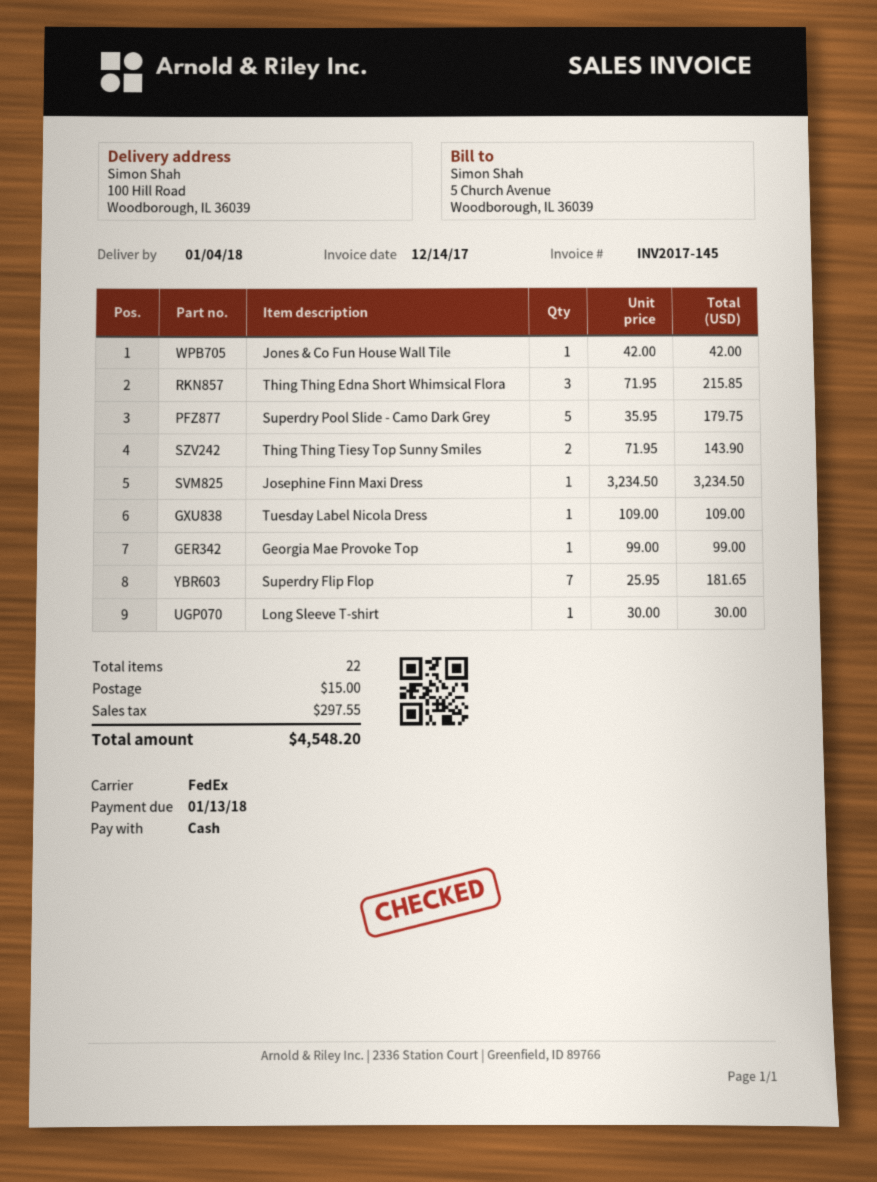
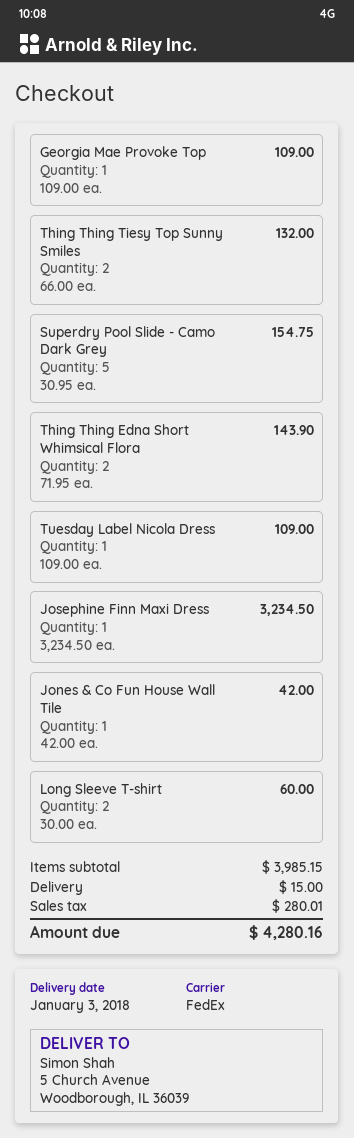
delivery date: 2018-01-04 -> 2018-01-03
ship to: 100 Hill Road, Woodborough, IL 36039 -> 5 Church Avenue, Woodborough, IL 36039
Thing Thing Edna Short Whimsical Flora: 3 x 71.95 = 215.85 -> 2 x 71.95 = 143.90
Superdry Pool Slide - Camo Dark Grey: 5 x 35.95 = 179.75 -> 5 x 30.95 = 154.75
Thing Thing Tiesy Top Sunny Smiles: 2 x 71.95 = 143.90 -> 2 x 66.00 = 132.00
Georgia Mae Provoke Top: 1 x 99.00 = 99.00 -> 1 x 109.00 = 109.00
Superdry Flip Flop: 7 x 25.95 = 181.65 -> none
Long Sleeve T-shirt: 1 x 30.00 = 30.00 -> 2 x 30.00 = 60.00
tax: 297.55 -> 280.01
total: 4548.20 -> 4280.16

